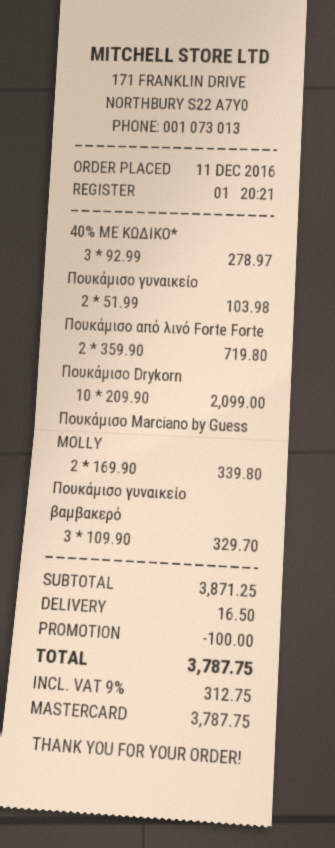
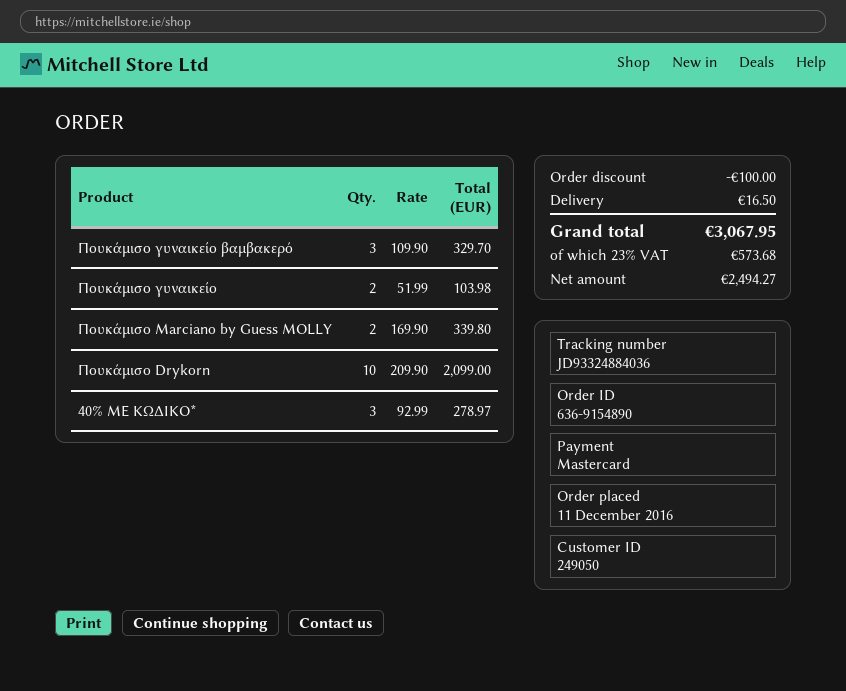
Πουκάμισο από λινό Forte Forte: 2 x 359.90 = 719.80 -> none
tax: 9% = 312.75 -> 23% = 573.68
total: 3787.75 -> 3067.95

